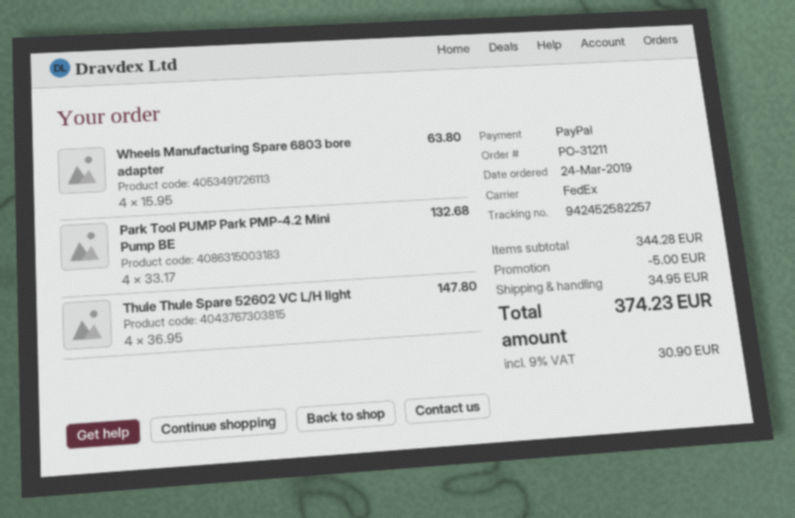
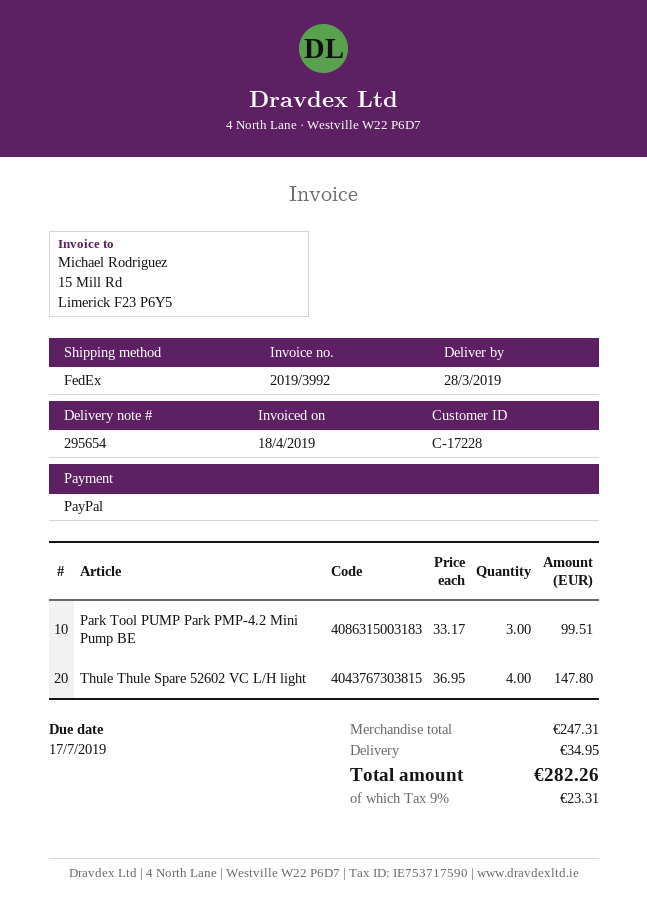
Wheels Manufacturing Spare 6803 bore adapter: 4 x 15.95 = 63.80 -> none
Park Tool PUMP Park PMP-4.2 Mini Pump BE: 4 x 33.17 = 132.68 -> 3 x 33.17 = 99.51
subtotal: 344.28 -> 247.31
discount: 5.00 -> none
tax: 9% = 30.90 -> 9% = 23.31
total: 374.23 -> 282.26

